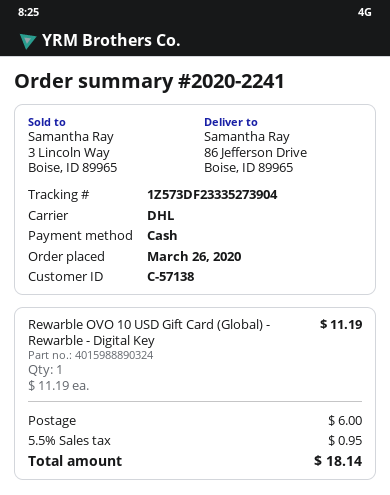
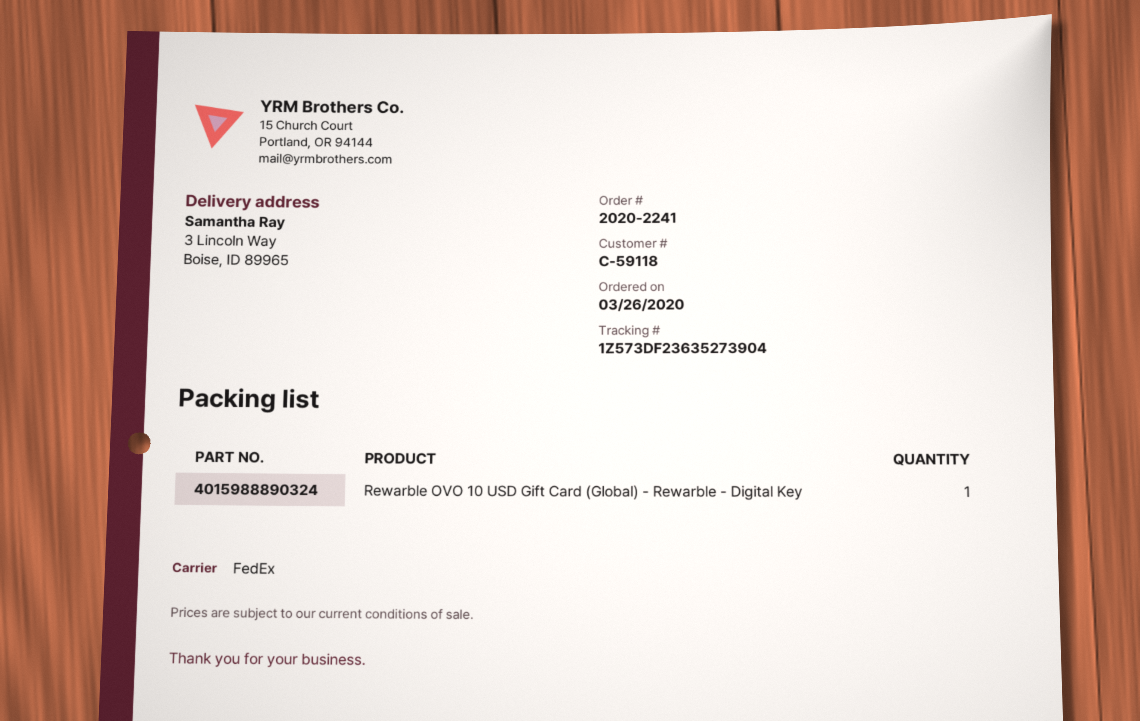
customer number: C-57138 -> C-59118
shipping method: DHL -> FedEx
tracking number: 1Z573DF23335273904 -> 1Z573DF23635273904
ship to: 86 Jefferson Drive, Boise, ID 89965 -> 3 Lincoln Way, Boise, ID 89965

